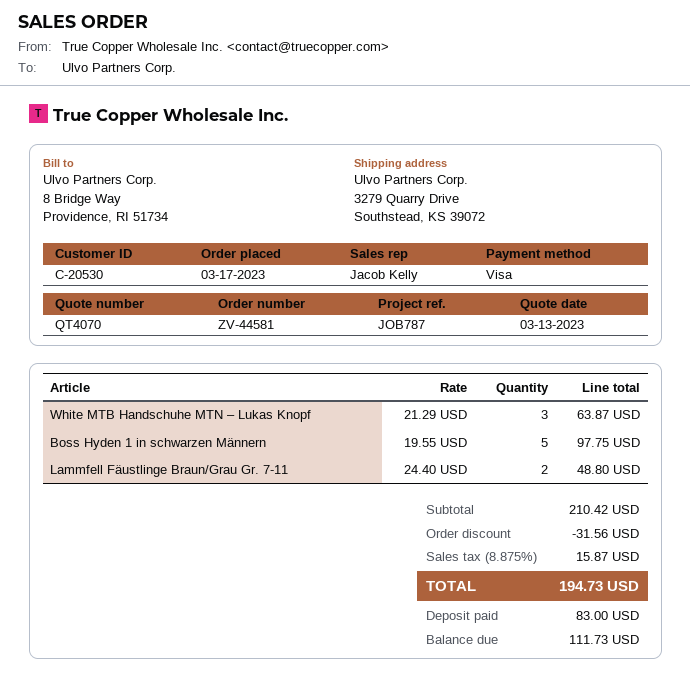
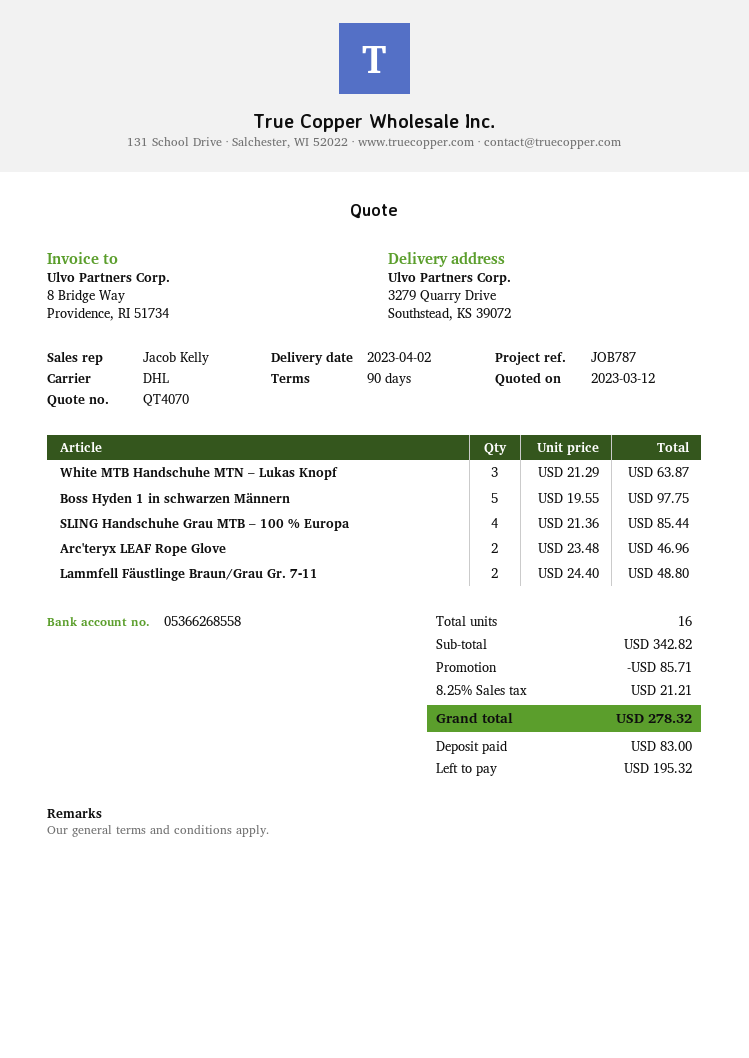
quote date: 2023-03-13 -> 2023-03-12
SLING Handschuhe Grau MTB – 100 % Europa: none -> 4 x 21.36 = 85.44
Arc'teryx LEAF Rope Glove: none -> 2 x 23.48 = 46.96
subtotal: 210.42 -> 342.82
discount: 31.56 -> 85.71
tax: 8.875% = 15.87 -> 8.25% = 21.21
total: 194.73 -> 278.32
balance: 111.73 -> 195.32

